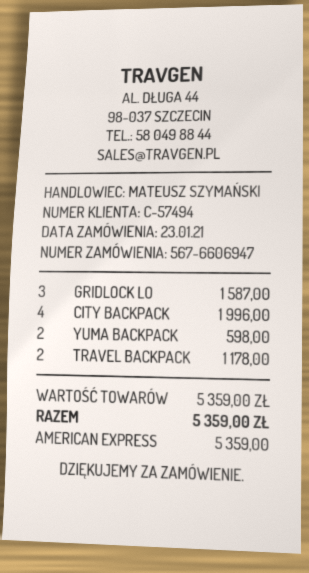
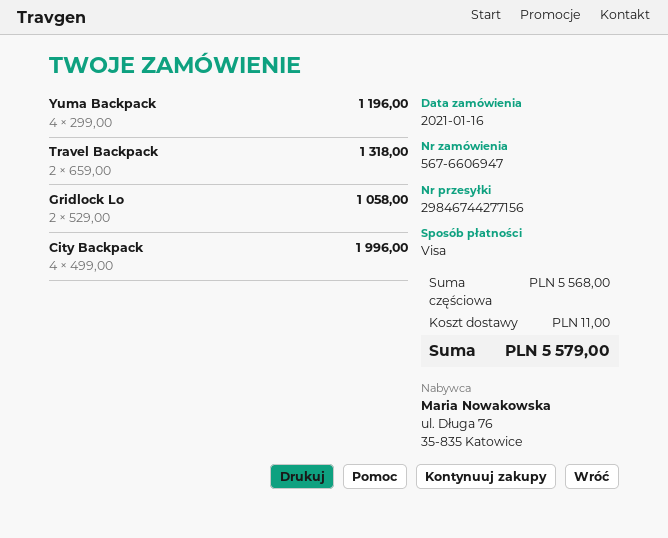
order date: 2021-01-23 -> 2021-01-16
payment method: American Express -> Visa
GRIDLOCK LO: 3 for 1587.00 -> 2 for 1058.00
YUMA BACKPACK: 2 for 598.00 -> 4 for 1196.00
TRAVEL BACKPACK: 2 for 1178.00 -> 2 for 1318.00
subtotal: 5359.00 -> 5568.00
shipping: none -> 11.00
total: 5359.00 -> 5579.00

